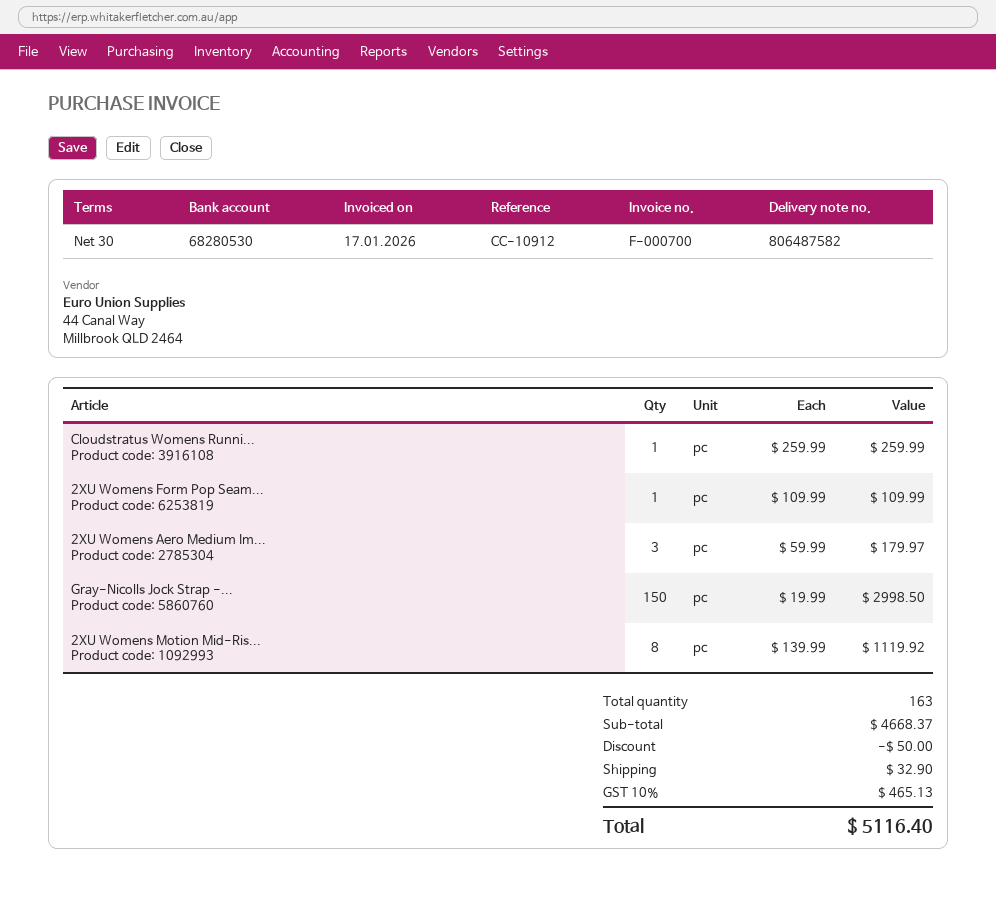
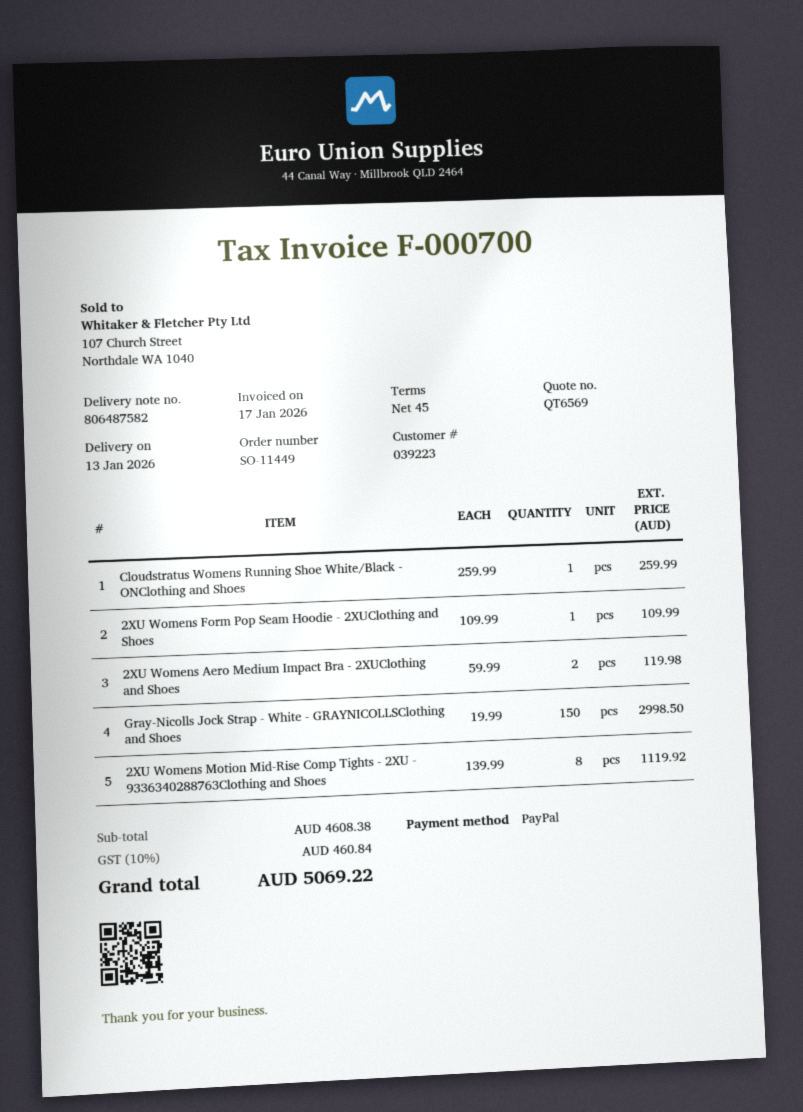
payment terms: 30 days -> 45 days
2XU Womens Aero Medium Im...: 3 x 59.99 = 179.97 -> 2 x 59.99 = 119.98
subtotal: 4668.37 -> 4608.38
discount: 50.00 -> none
shipping: 32.90 -> none
tax: 10% = 465.13 -> 10% = 460.84
total: 5116.40 -> 5069.22

